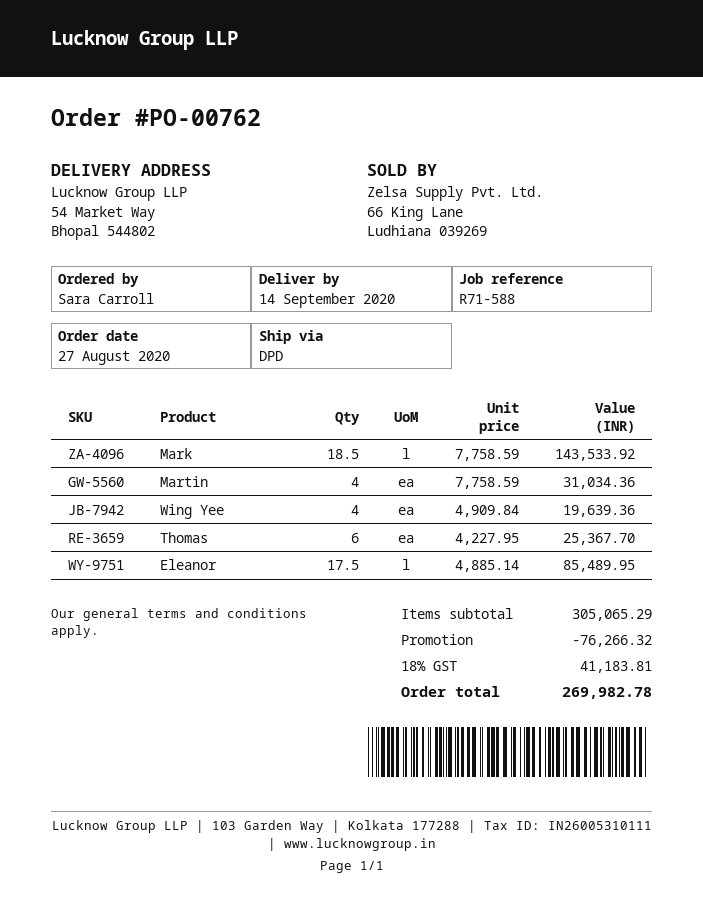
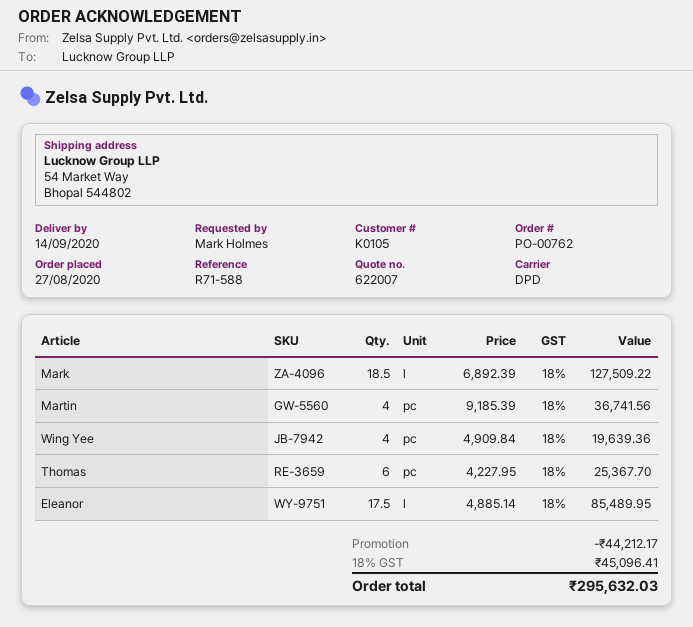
ordered by: Sara Carroll -> Mark Holmes
Mark: 18.5 x 7758.59 = 143533.92 -> 18.5 x 6892.39 = 127509.22
Martin: 4 x 7758.59 = 31034.36 -> 4 x 9185.39 = 36741.56
discount: 76266.32 -> 44212.17
tax: 18% = 41183.81 -> 18% = 45096.41
total: 269982.78 -> 295632.03

